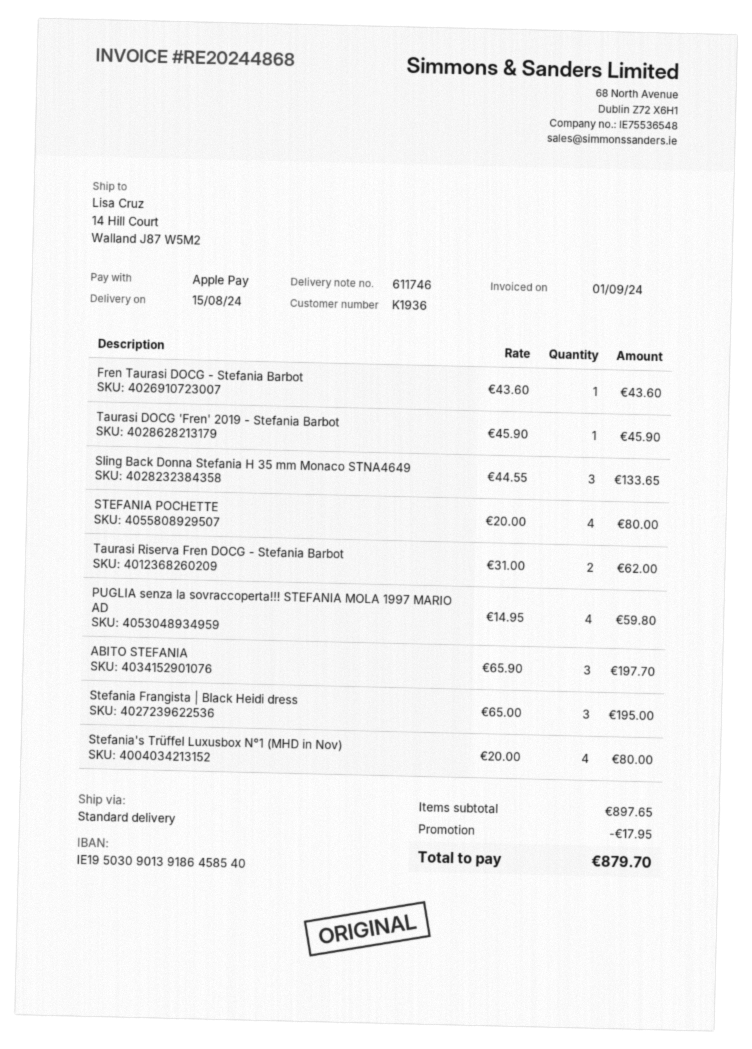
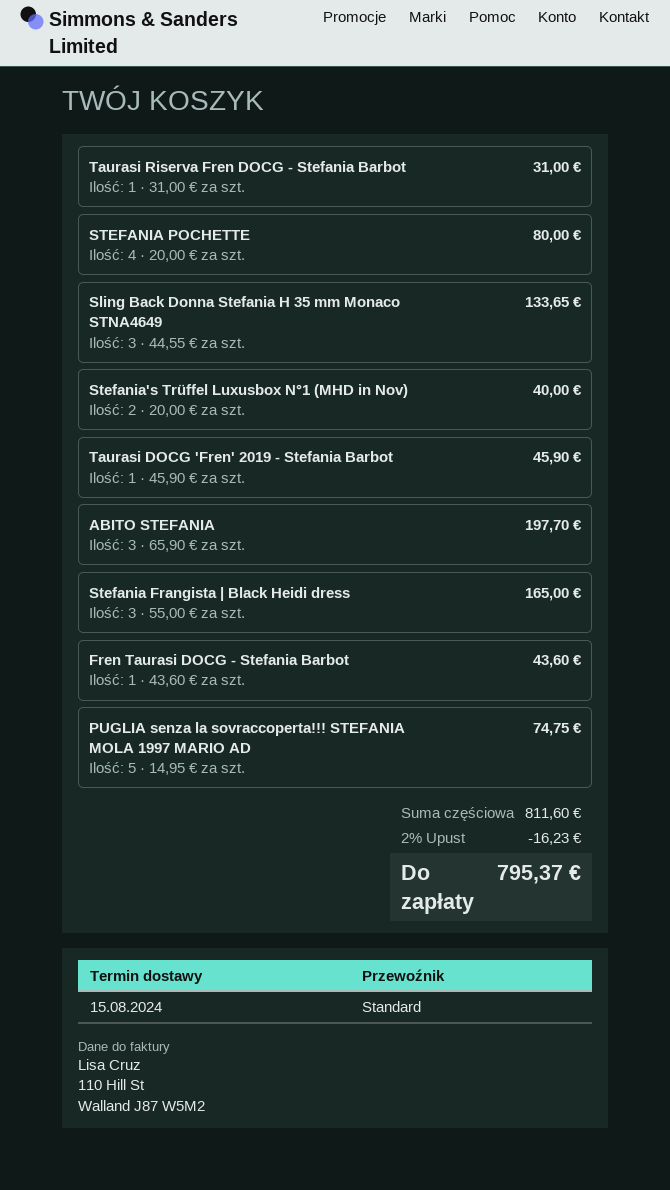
Taurasi Riserva Fren DOCG - Stefania Barbot: 2 x 31.00 = 62.00 -> 1 x 31.00 = 31.00
PUGLIA senza la sovraccoperta!!! STEFANIA MOLA 1997 MARIO AD: 4 x 14.95 = 59.80 -> 5 x 14.95 = 74.75
Stefania Frangista | Black Heidi dress: 3 x 65.00 = 195.00 -> 3 x 55.00 = 165.00
Stefania's Trüffel Luxusbox N°1 (MHD in Nov): 4 x 20.00 = 80.00 -> 2 x 20.00 = 40.00
subtotal: 897.65 -> 811.60
discount: 17.95 -> 16.23
total: 879.70 -> 795.37

